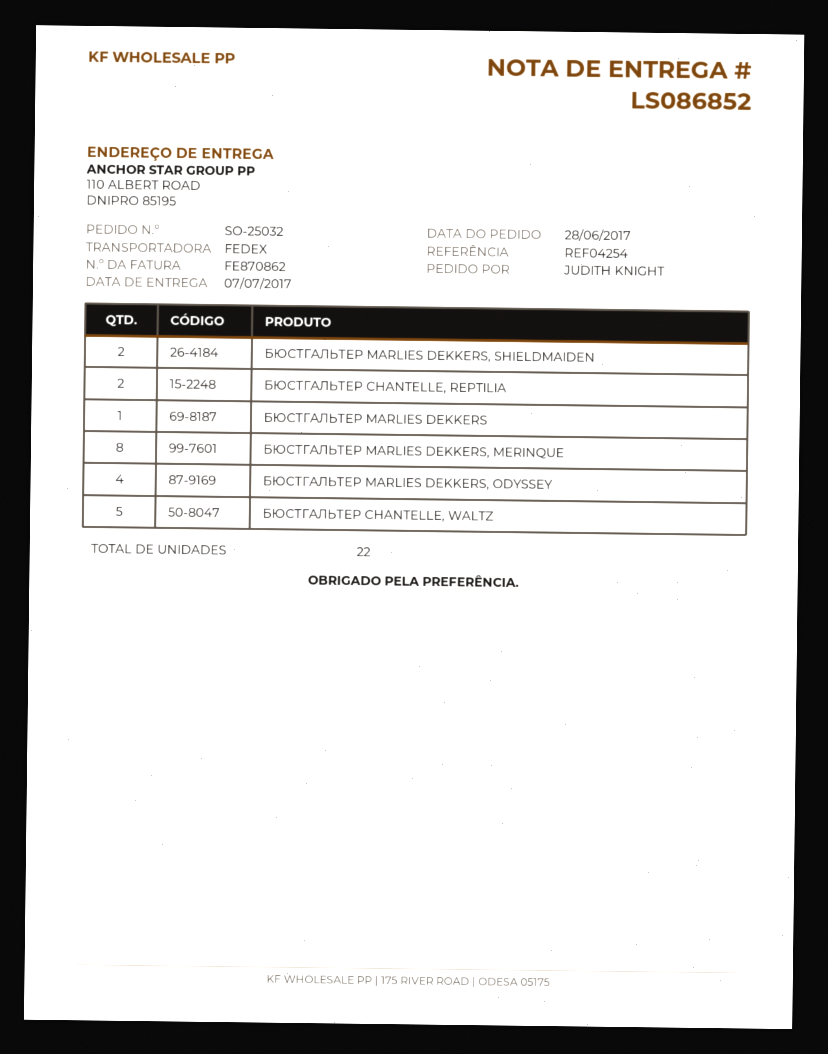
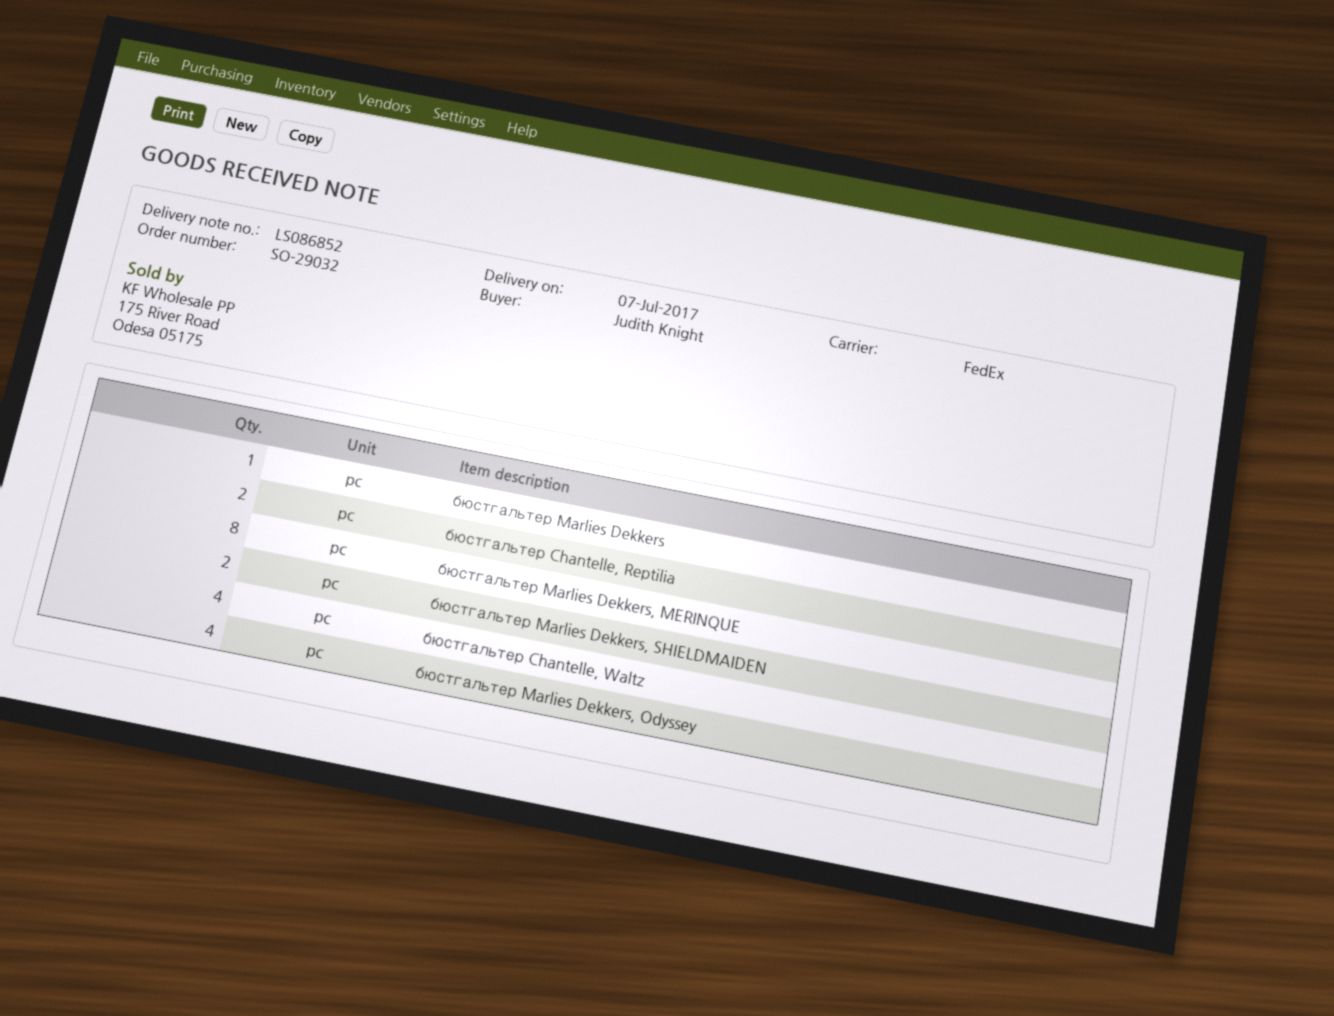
order number: SO-25032 -> SO-29032
БЮСТГАЛЬТЕР CHANTELLE, WALTZ: 5 -> 4

